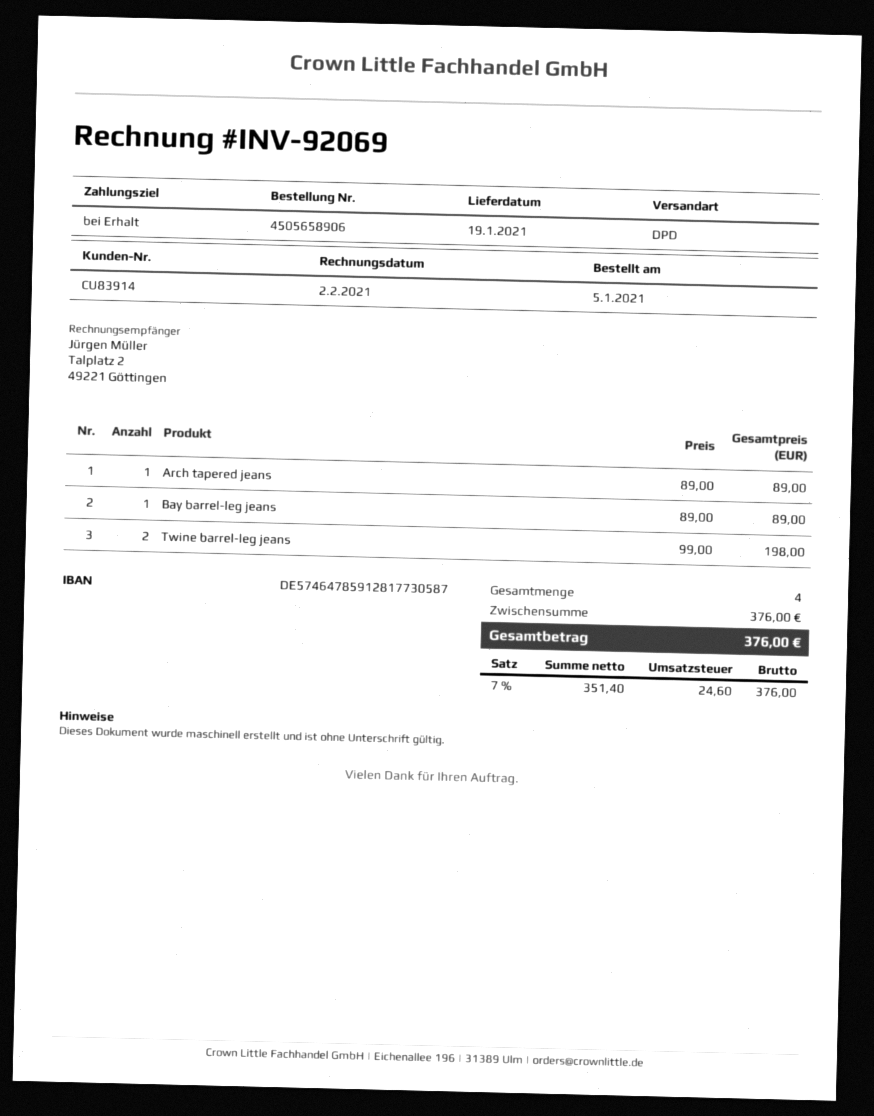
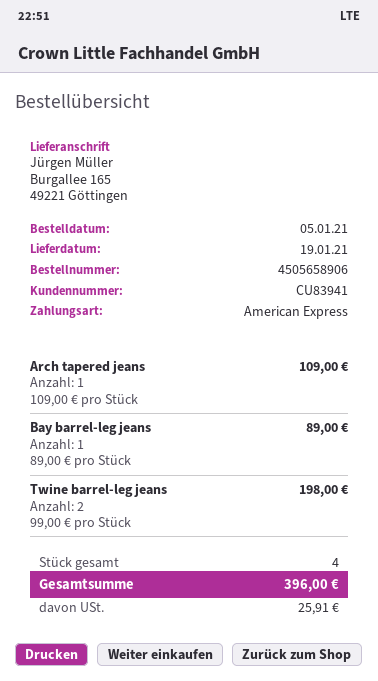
customer number: CU83914 -> CU83941
Arch tapered jeans: 1 x 89.00 = 89.00 -> 1 x 109.00 = 109.00
tax: 24.60 -> 25.91
total: 376.00 -> 396.00

